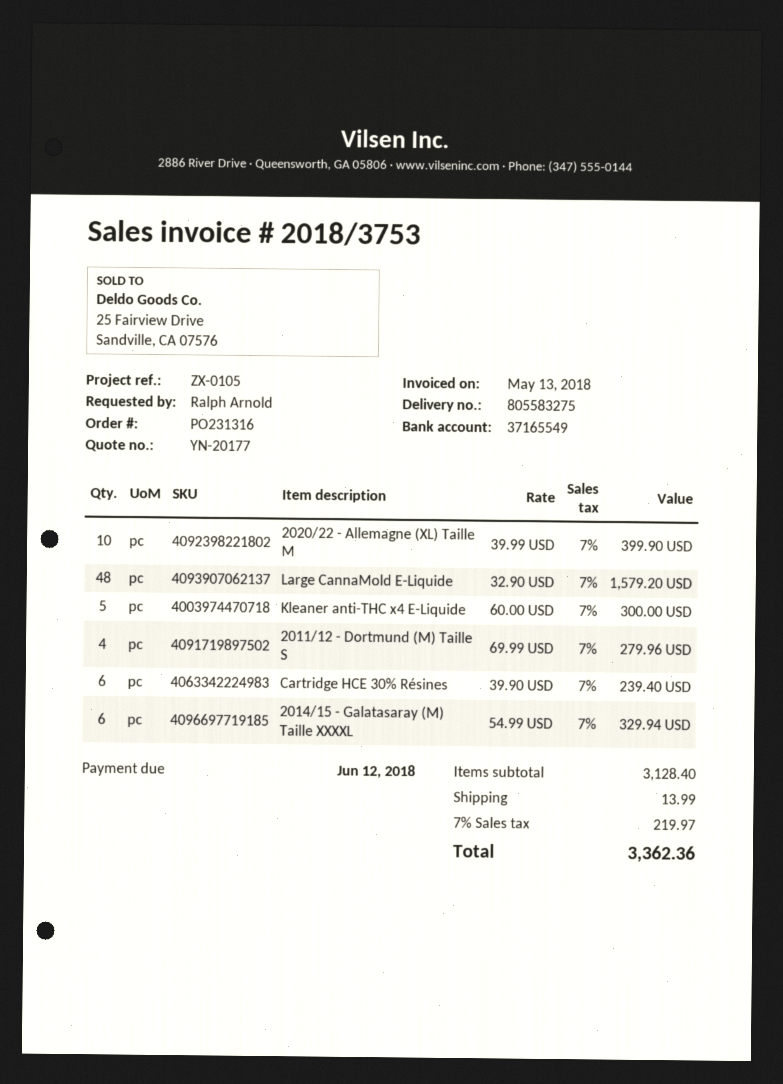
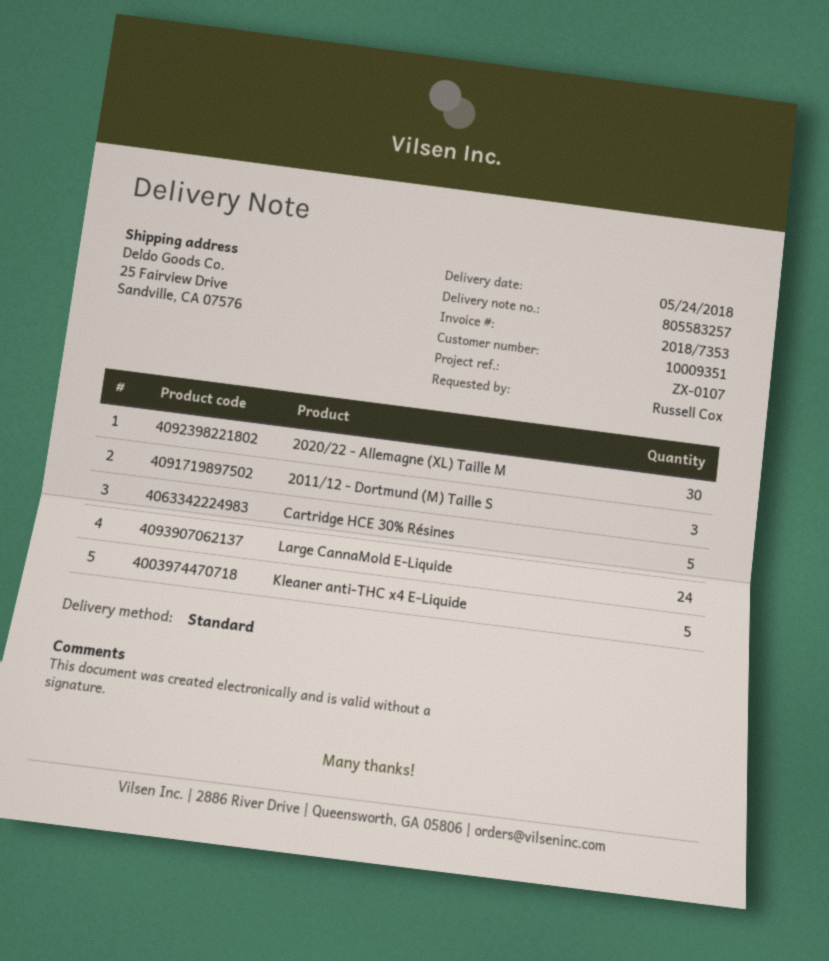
delivery note number: 805583275 -> 805583257
invoice number: 2018/3753 -> 2018/7353
reference: ZX-0105 -> ZX-0107
ordered by: Ralph Arnold -> Russell Cox
2020/22 - Allemagne (XL) Taille M: 10 -> 30
Large CannaMold E-Liquide: 48 -> 24
2011/12 - Dortmund (M) Taille S: 4 -> 3
Cartridge HCE 30% Résines: 6 -> 5
2014/15 - Galatasaray (M) Taille XXXXL: 6 -> none

